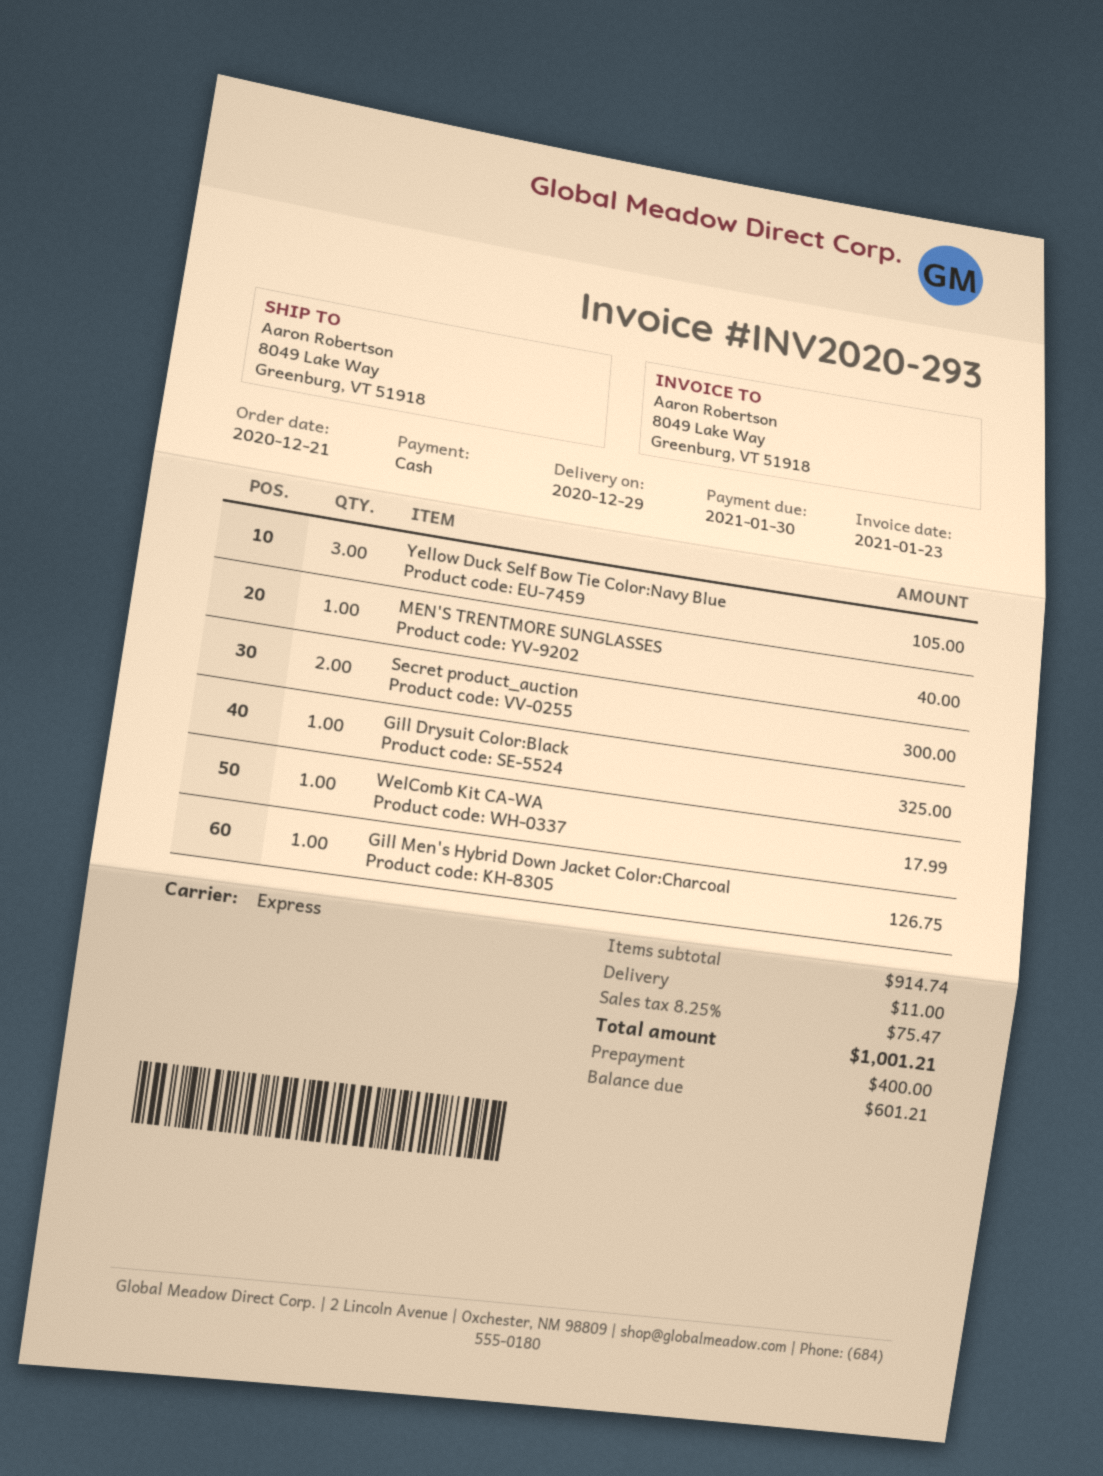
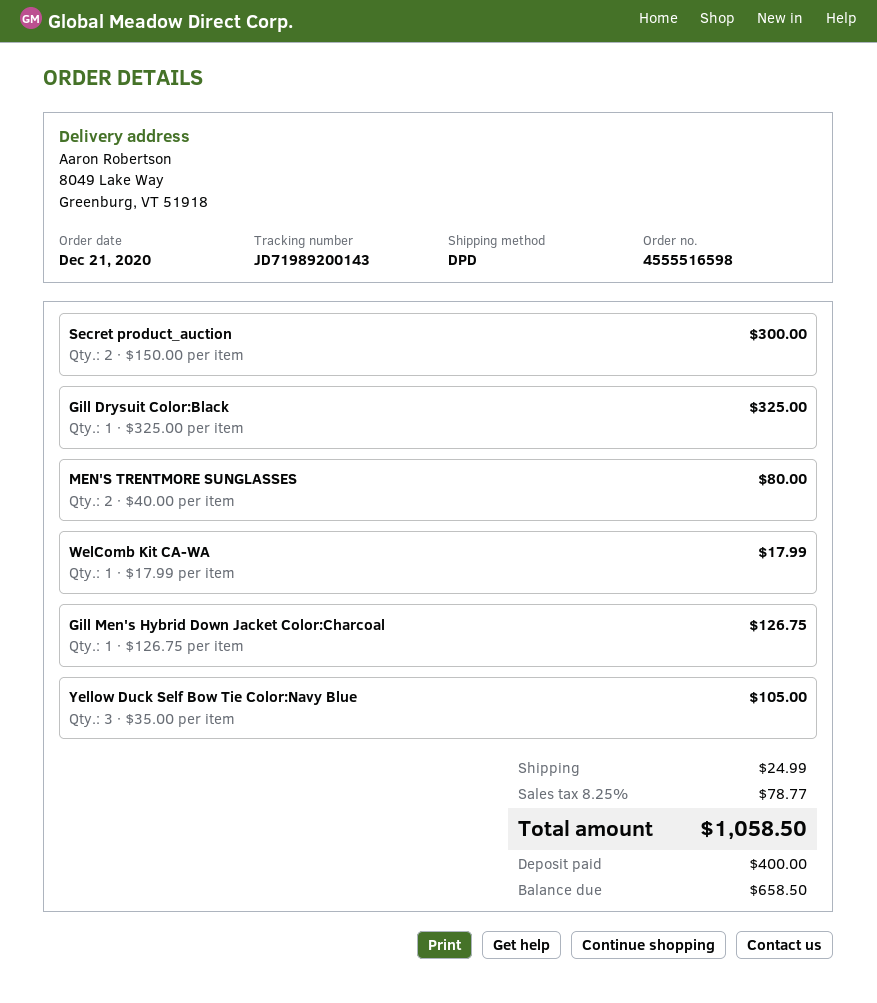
shipping method: express -> DPD
MEN'S TRENTMORE SUNGLASSES: 1 for 40.00 -> 2 for 80.00
shipping: 11.00 -> 24.99
tax: 8.25% = 75.47 -> 8.25% = 78.77
total: 1001.21 -> 1058.50
balance: 601.21 -> 658.50

